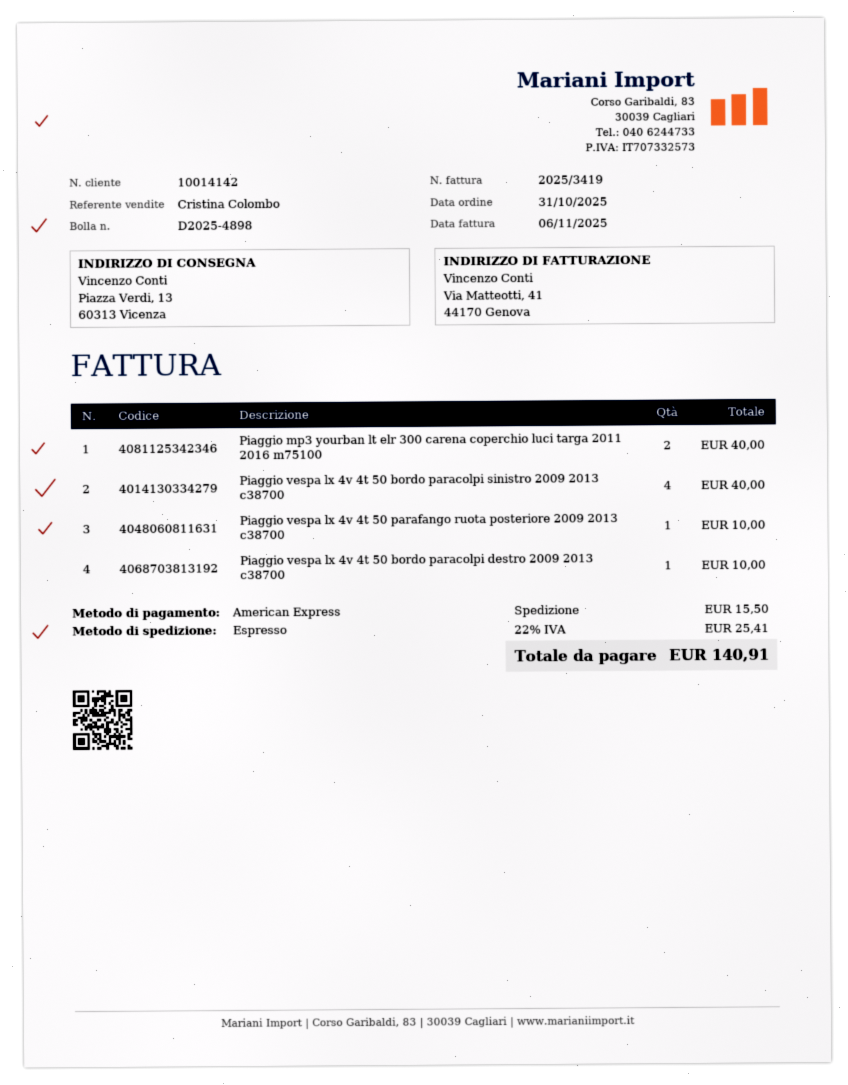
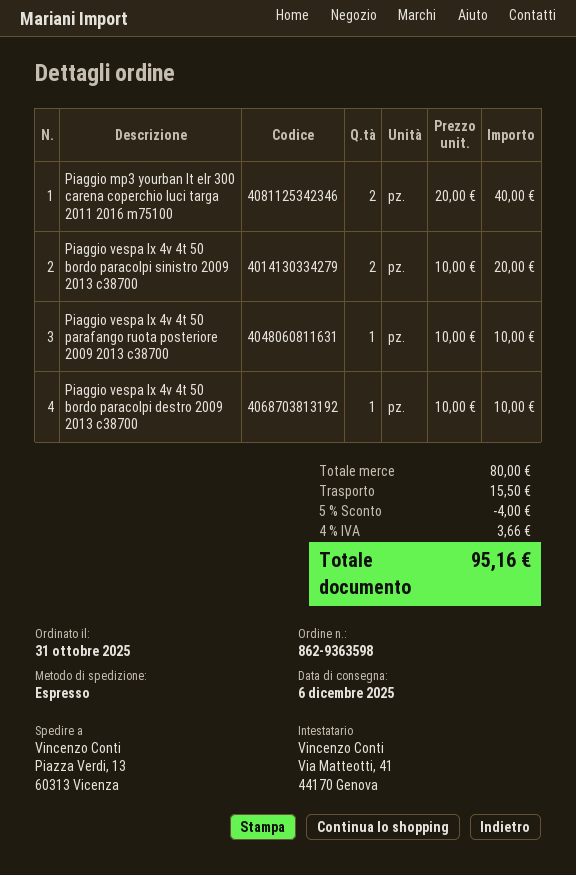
Piaggio vespa lx 4v 4t 50 bordo paracolpi sinistro 2009 2013 c38700: 4 for 40.00 -> 2 for 20.00
discount: none -> 5% = 4.00
tax: 22% = 25.41 -> 4% = 3.66
total: 140.91 -> 95.16

